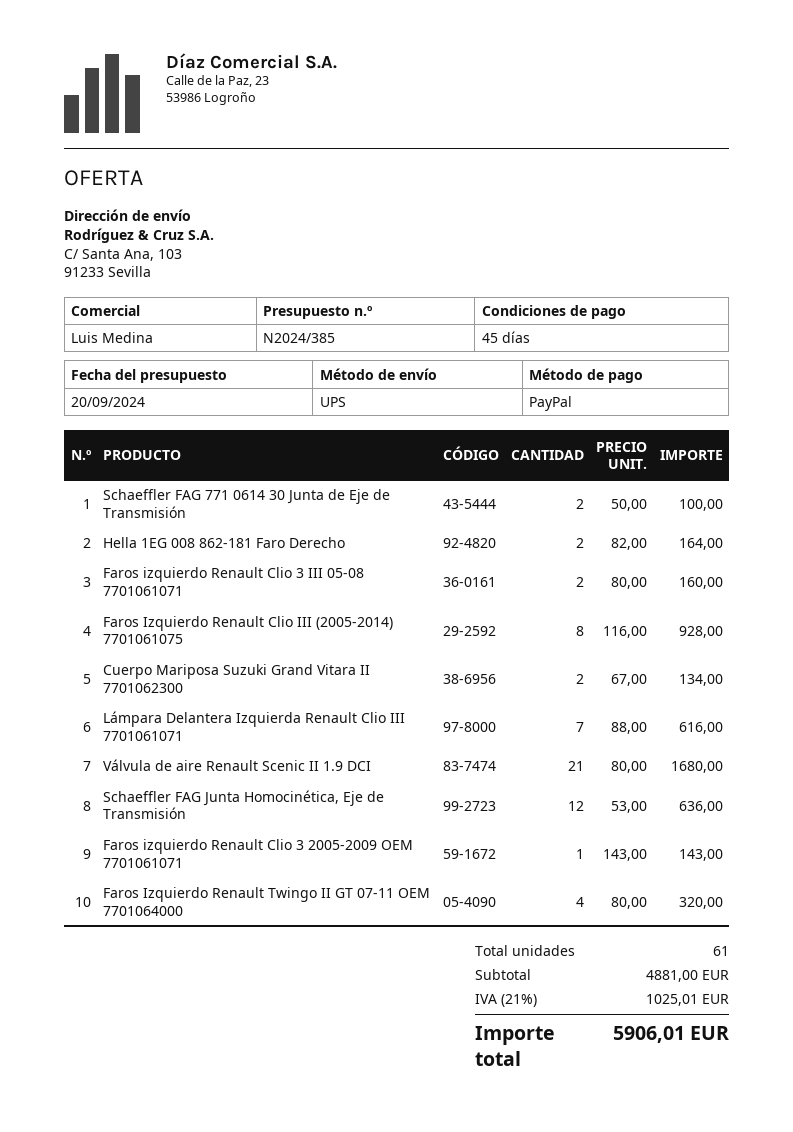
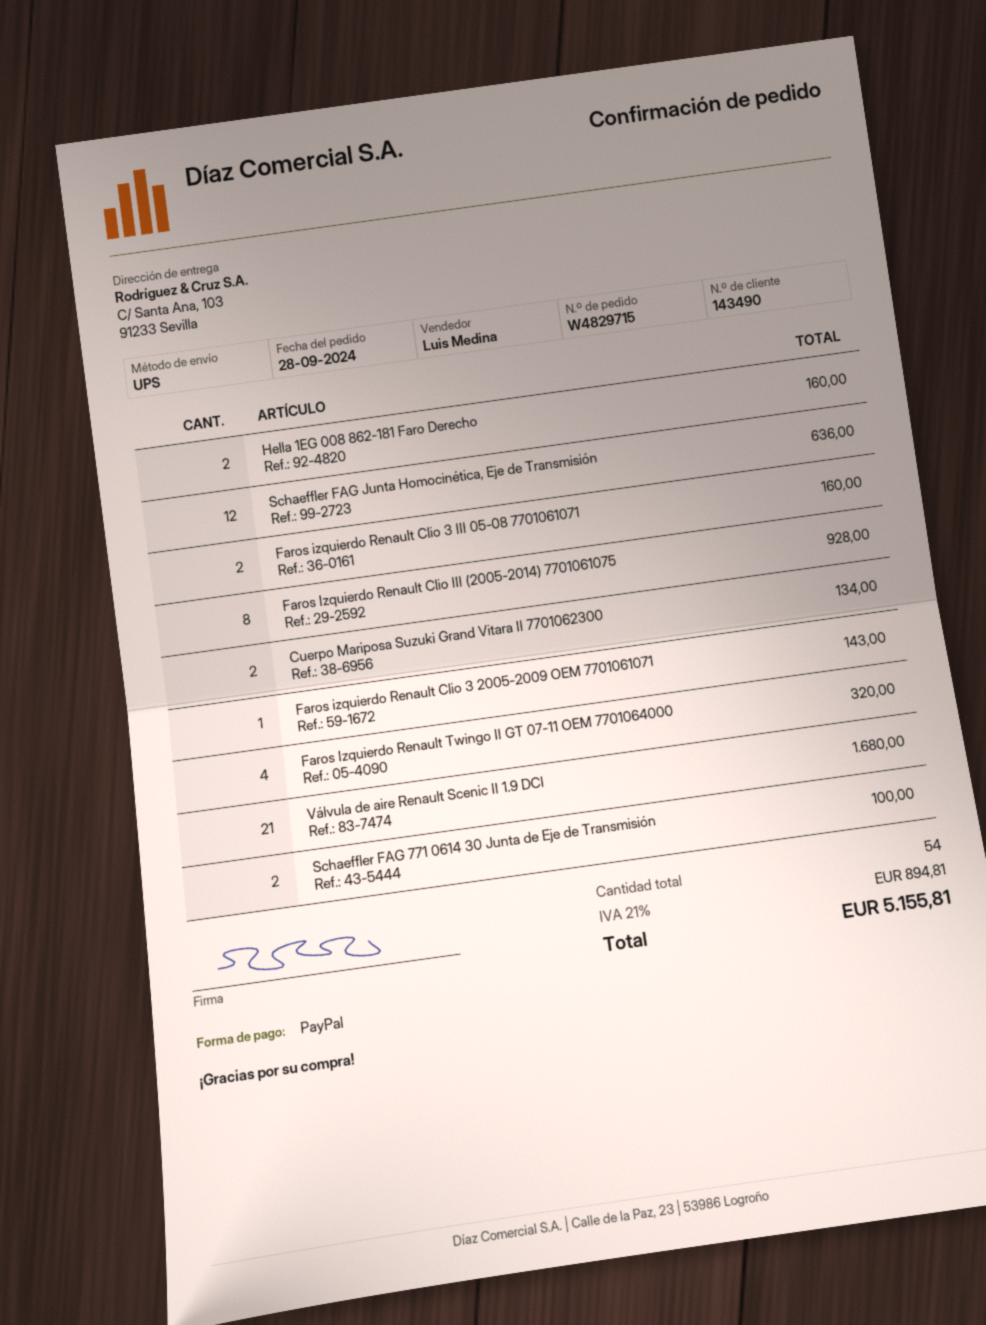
Hella 1EG 008 862-181 Faro Derecho: 2 for 164.00 -> 2 for 160.00
Lámpara Delantera Izquierda Renault Clio III 7701061071: 7 for 616.00 -> none
total quantity: 61 -> 54
tax: 21% = 1025.01 -> 21% = 894.81
total: 5906.01 -> 5155.81

